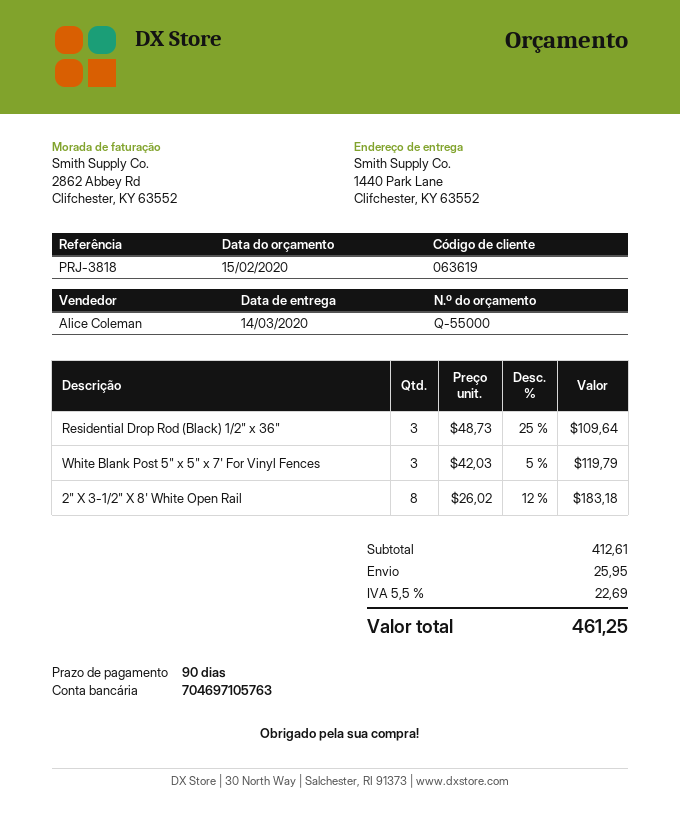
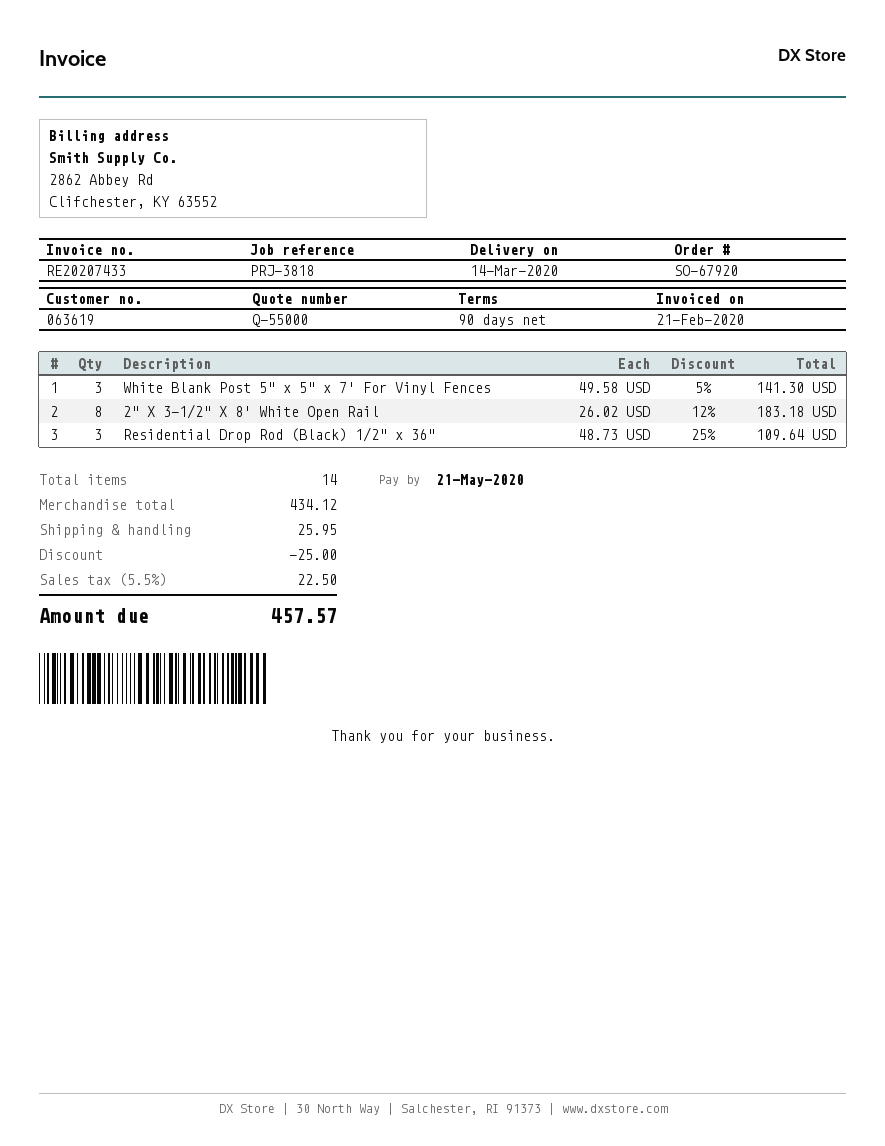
White Blank Post 5" x 5" x 7' For Vinyl Fences: 3 x 42.03 - 5% = 119.79 -> 3 x 49.58 - 5% = 141.30
subtotal: 412.61 -> 434.12
discount: none -> 25.00
tax: 5.5% = 22.69 -> 5.5% = 22.50
total: 461.25 -> 457.57

